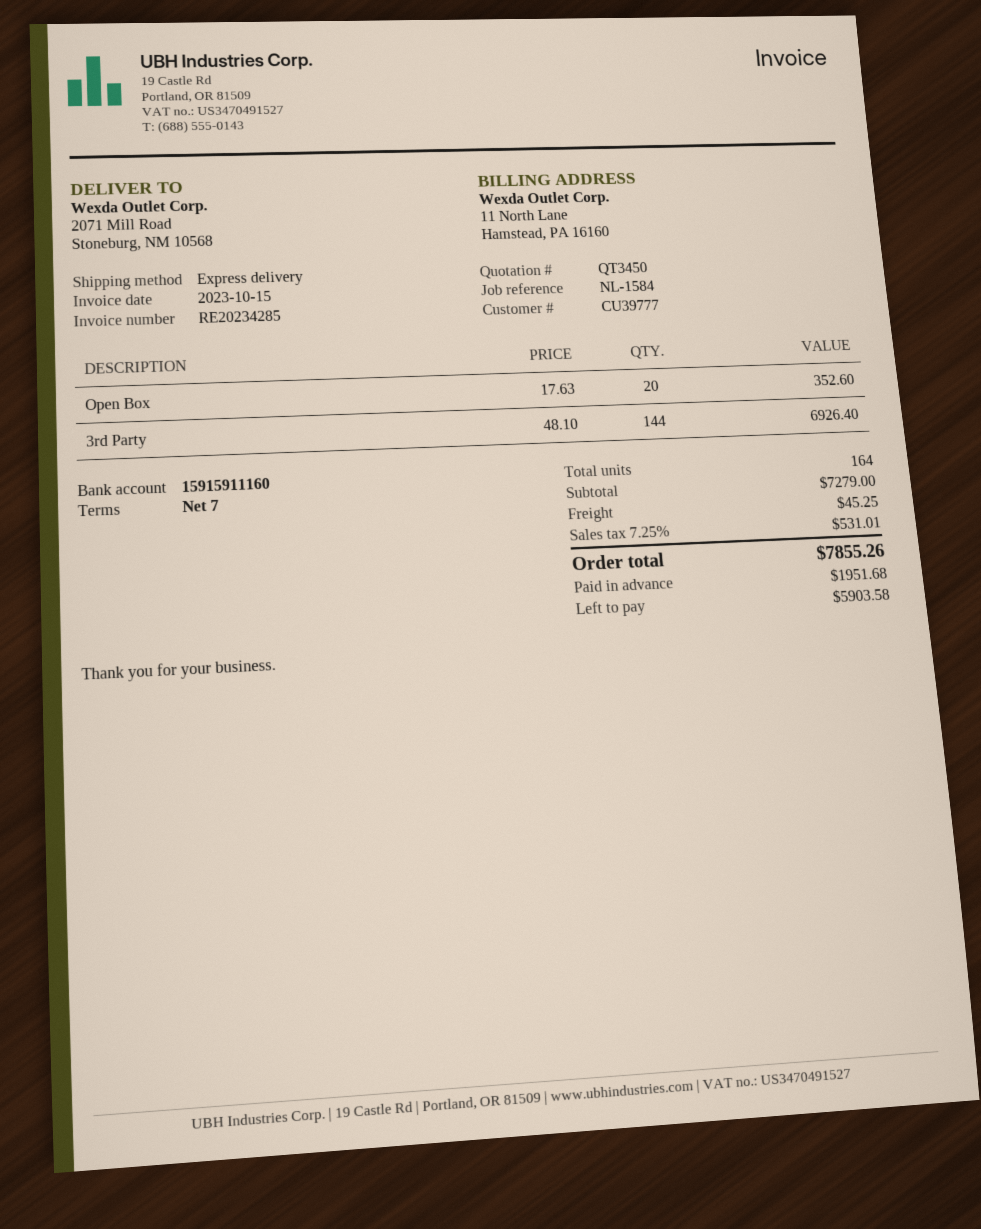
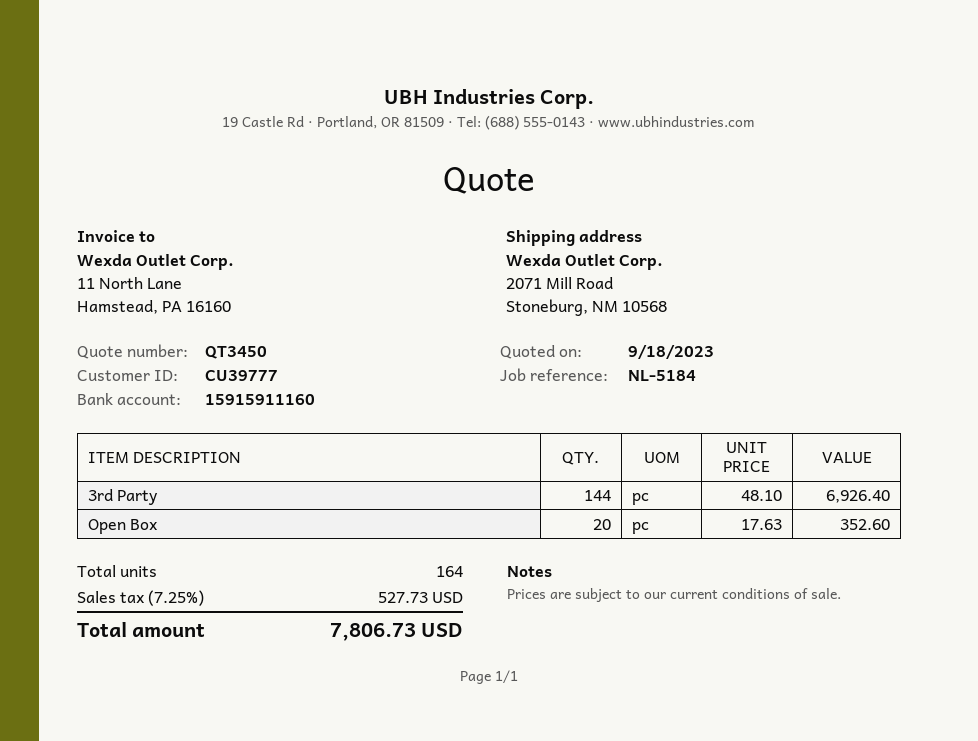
reference: NL-1584 -> NL-5184
shipping: 45.25 -> none
tax: 7.25% = 531.01 -> 7.25% = 527.73
total: 7855.26 -> 7806.73

